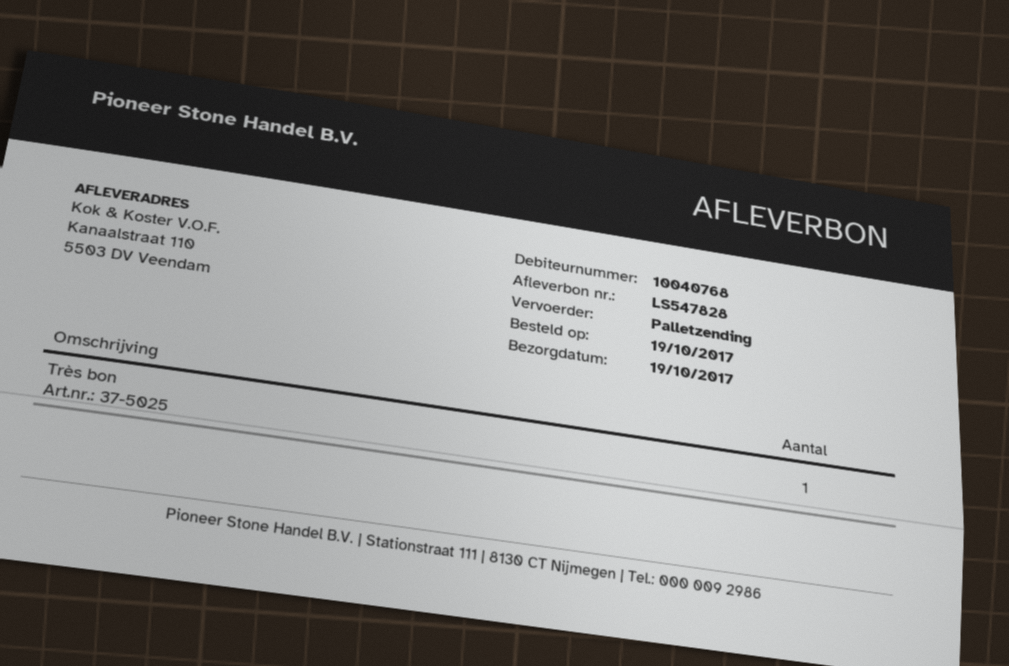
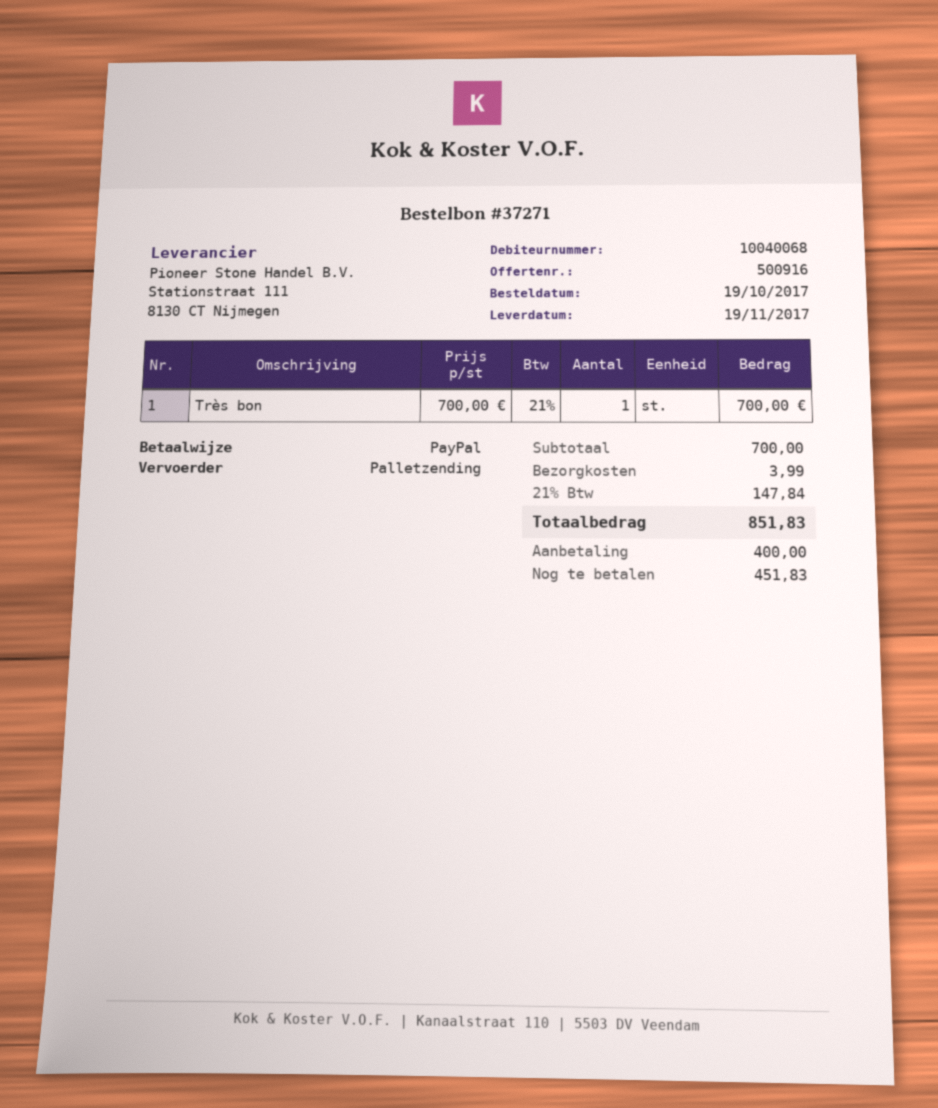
delivery date: 2017-10-19 -> 2017-11-19
customer number: 10040768 -> 10040068

